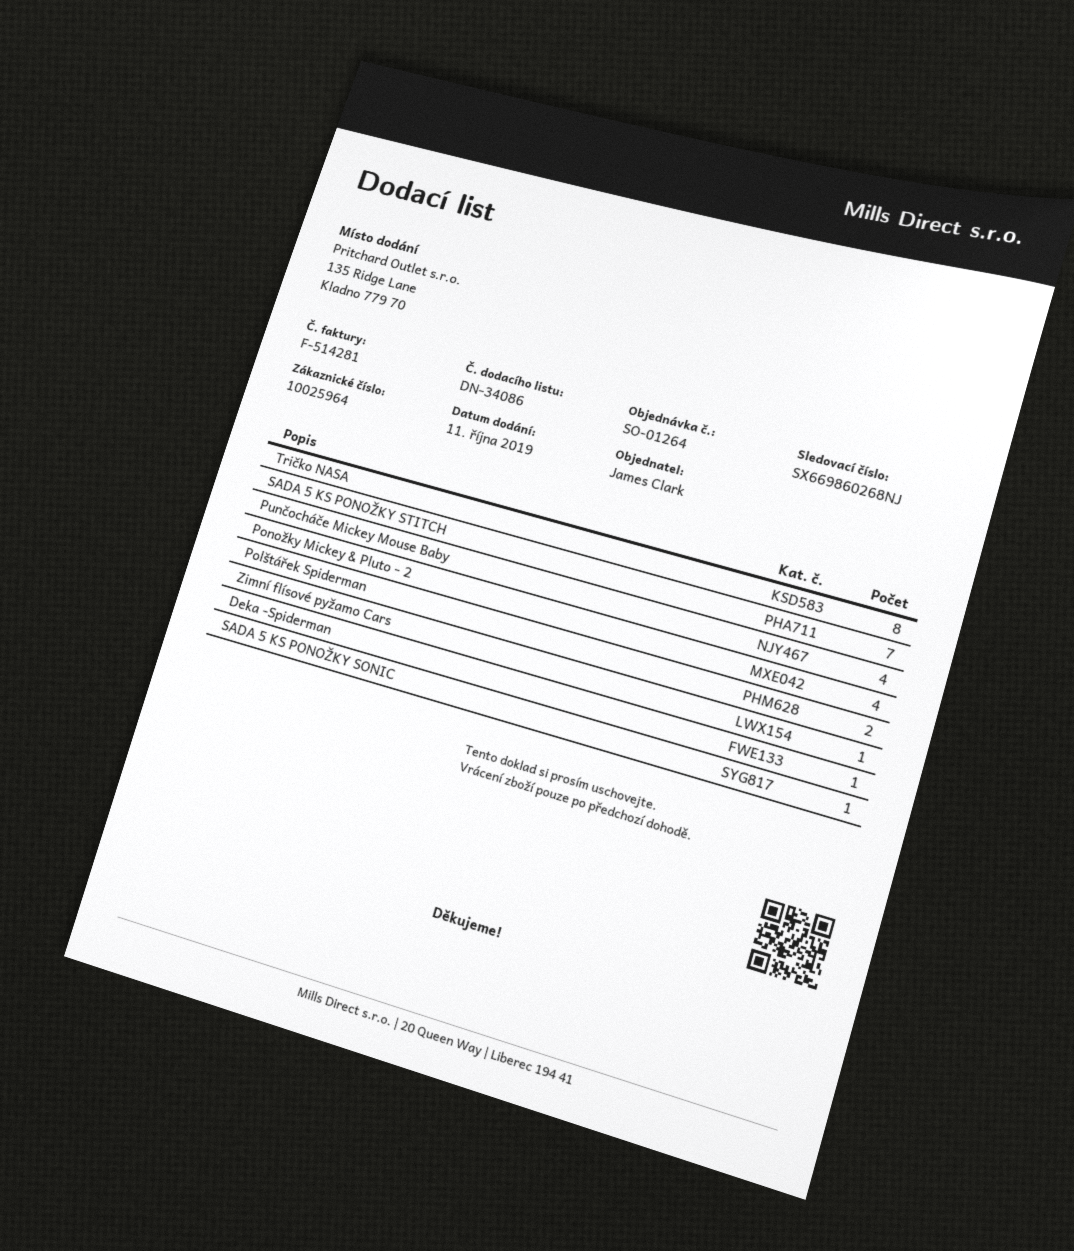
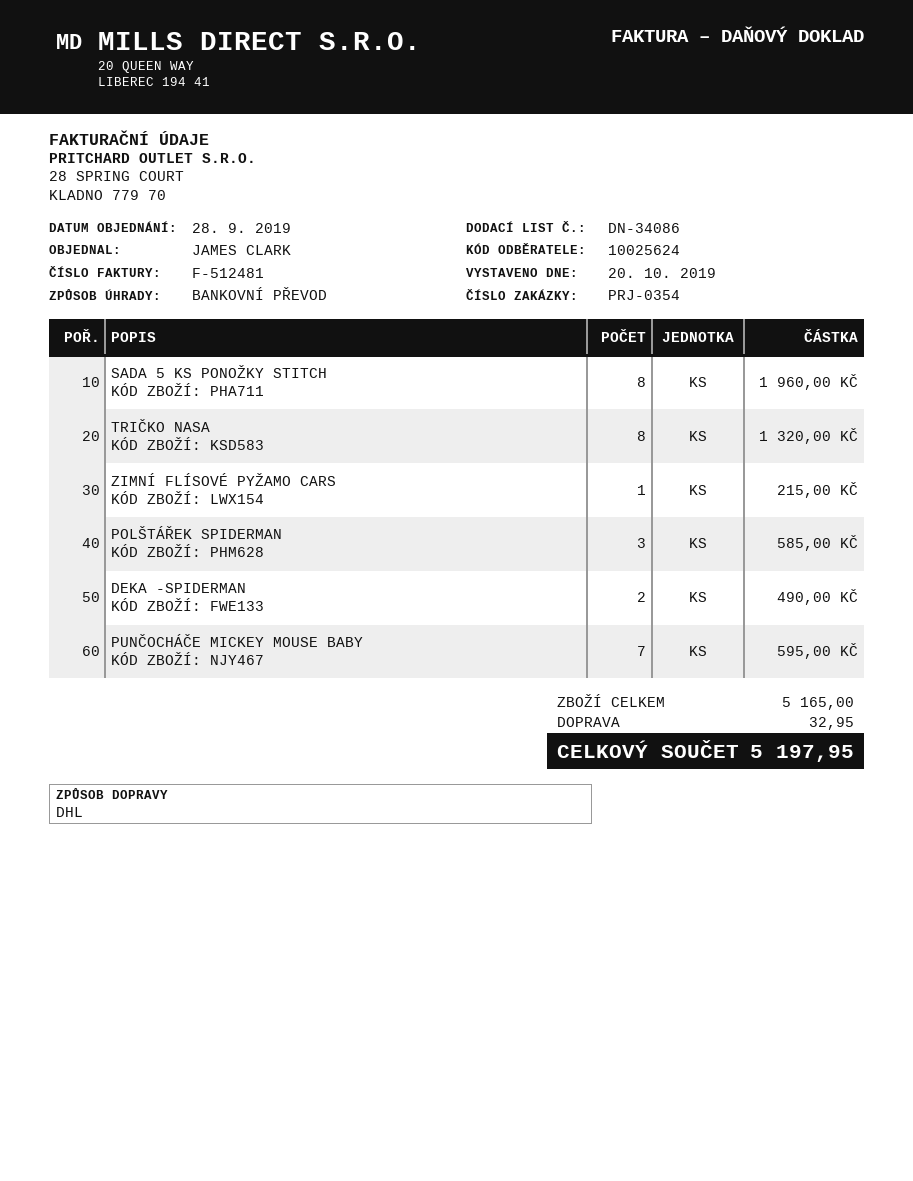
invoice number: F-514281 -> F-512481
customer number: 10025964 -> 10025624
SADA 5 KS PONOŽKY STITCH: 7 -> 8
Punčocháče Mickey Mouse Baby: 4 -> 7
Ponožky Mickey & Pluto - 2: 4 -> none
Polštářek Spiderman: 2 -> 3
Deka -Spiderman: 1 -> 2
SADA 5 KS PONOŽKY SONIC: 1 -> none

